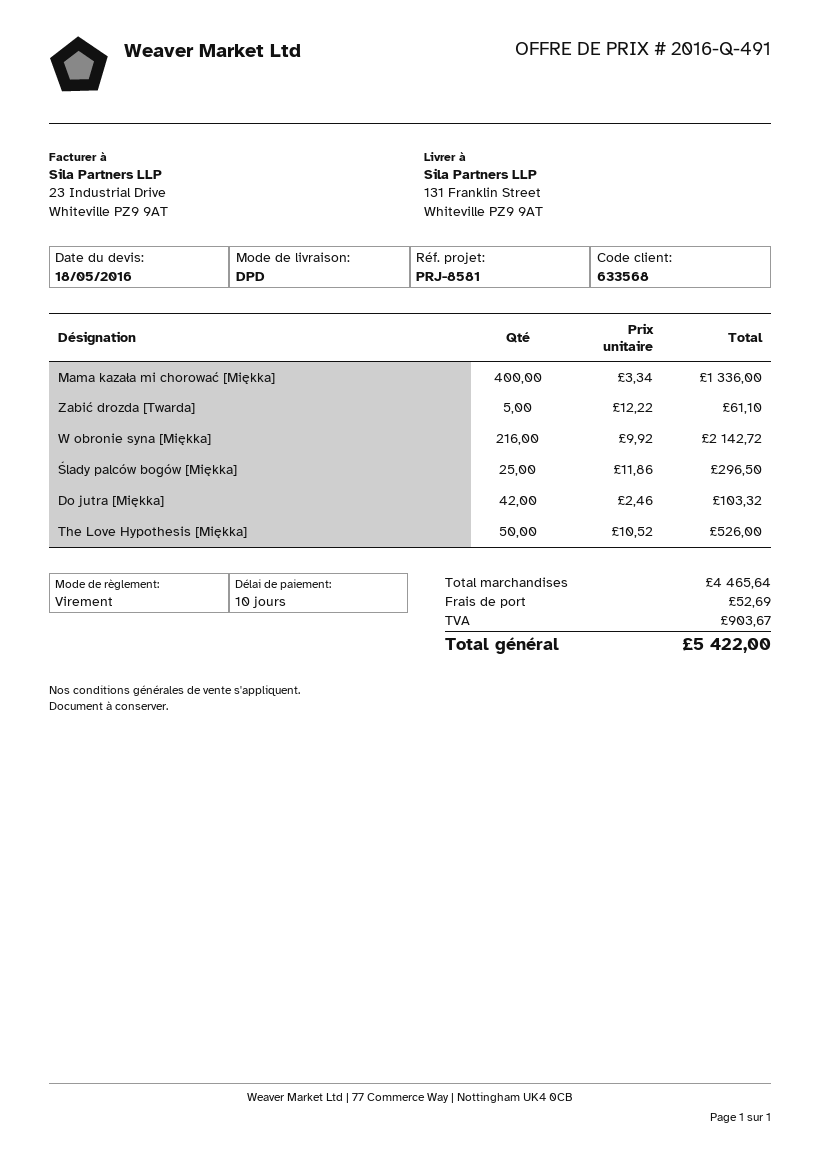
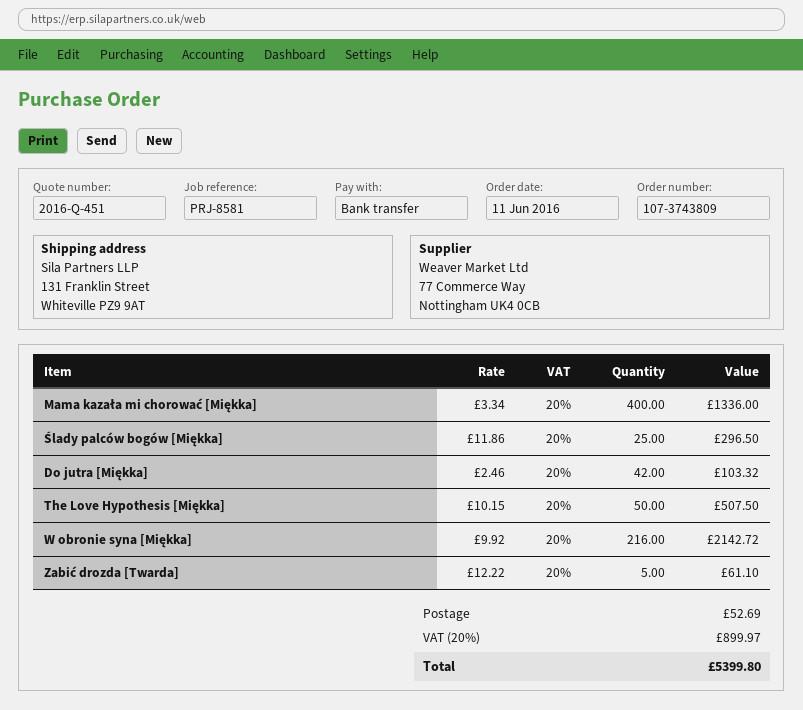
quote number: 2016-Q-491 -> 2016-Q-451
The Love Hypothesis [Miękka]: 50 x 10.52 = 526.00 -> 50 x 10.15 = 507.50
tax: 903.67 -> 899.97
total: 5422.00 -> 5399.80

